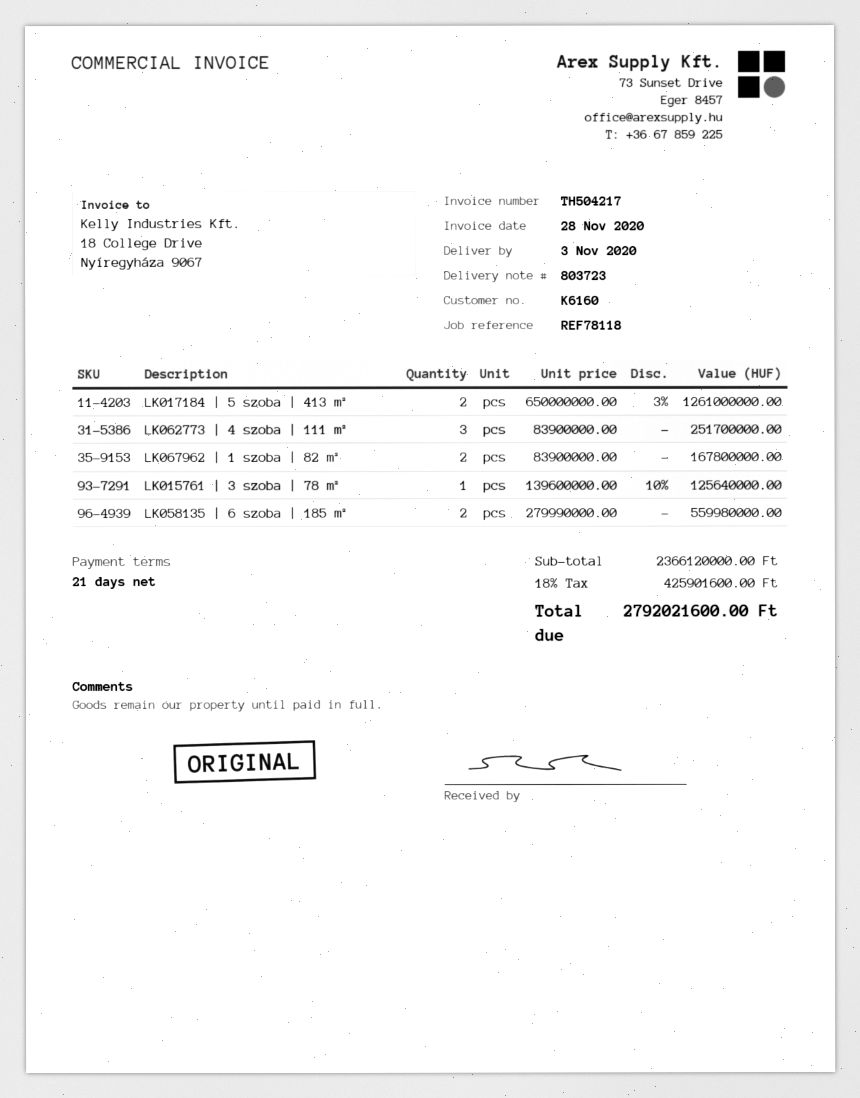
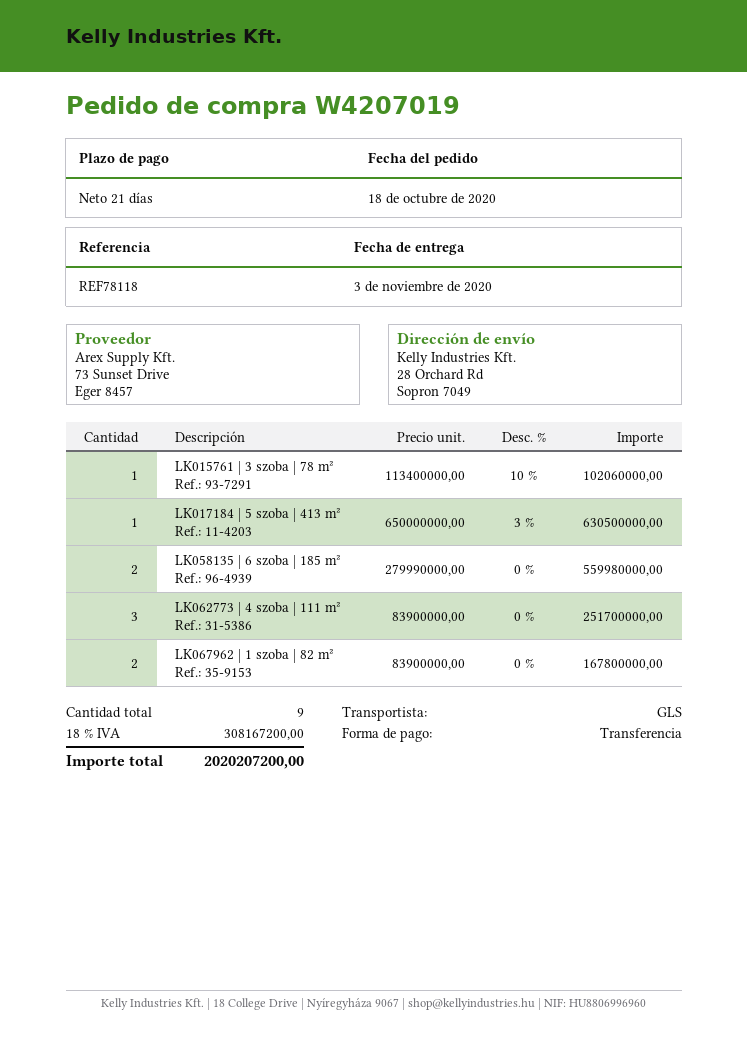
LK017184 | 5 szoba | 413 m²: 2 x 650000000.00 - 3% = 1261000000.00 -> 1 x 650000000.00 - 3% = 630500000.00
LK015761 | 3 szoba | 78 m²: 1 x 139600000.00 - 10% = 125640000.00 -> 1 x 113400000.00 - 10% = 102060000.00
tax: 18% = 425901600.00 -> 18% = 308167200.00
total: 2792021600.00 -> 2020207200.00

